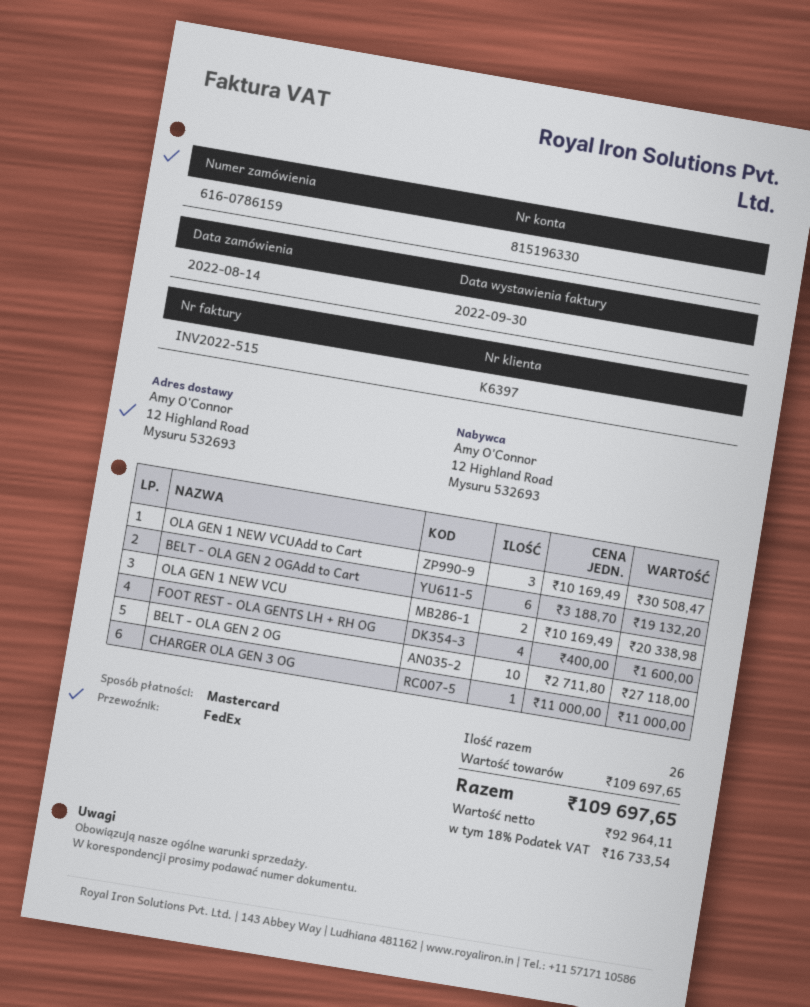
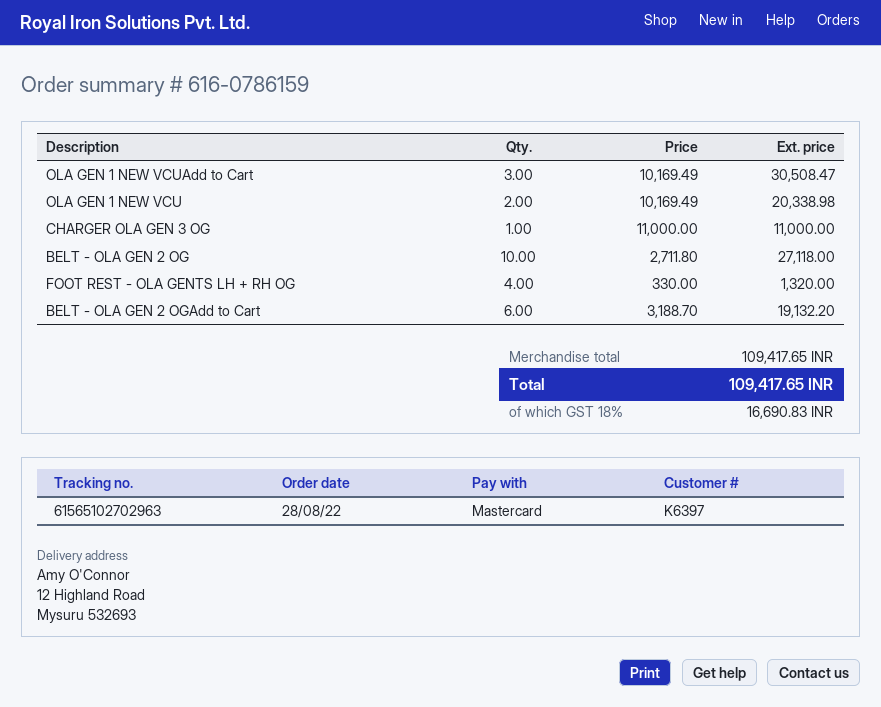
order date: 2022-08-14 -> 2022-08-28
FOOT REST - OLA GENTS LH + RH OG: 4 x 400.00 = 1600.00 -> 4 x 330.00 = 1320.00
subtotal: 109697.65 -> 109417.65
tax: 18% = 16733.54 -> 18% = 16690.83
total: 109697.65 -> 109417.65

